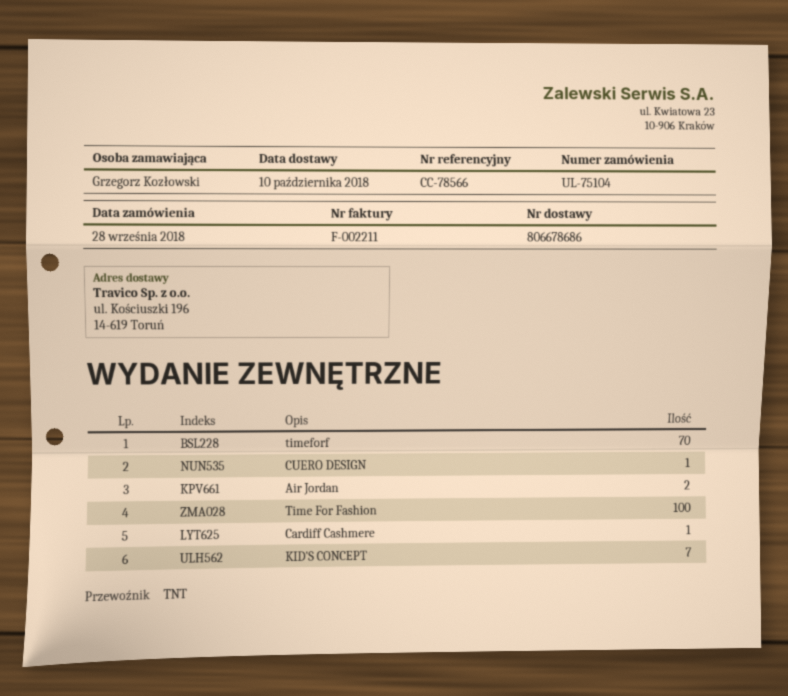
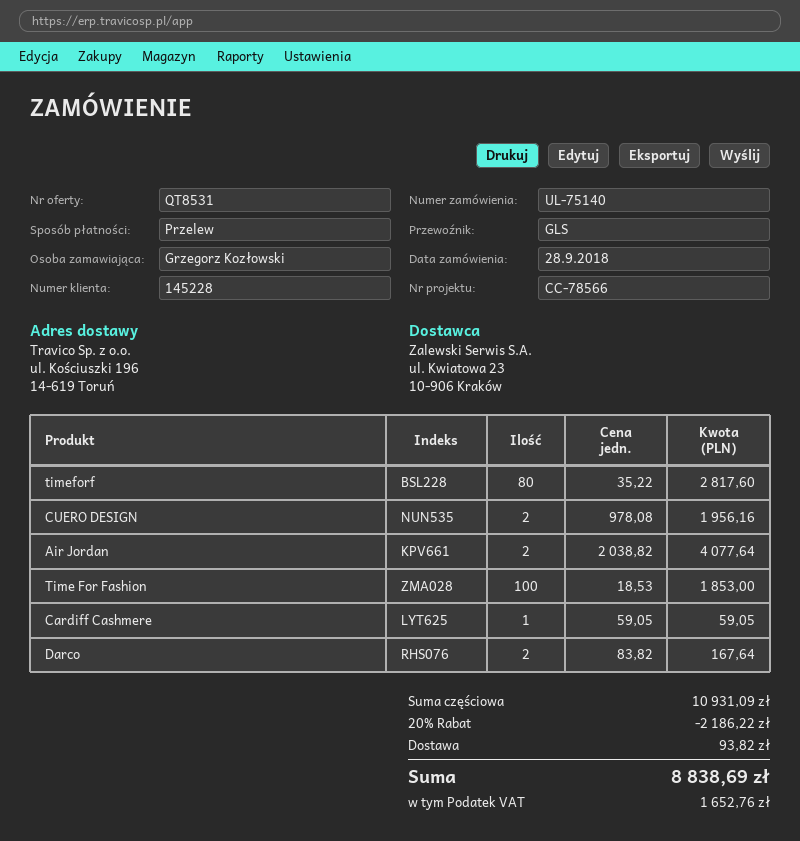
order number: UL-75104 -> UL-75140
shipping method: TNT -> GLS
timeforf: 70 -> 80
CUERO DESIGN: 1 -> 2
KID'S CONCEPT: 7 -> none
Darco: none -> 2

